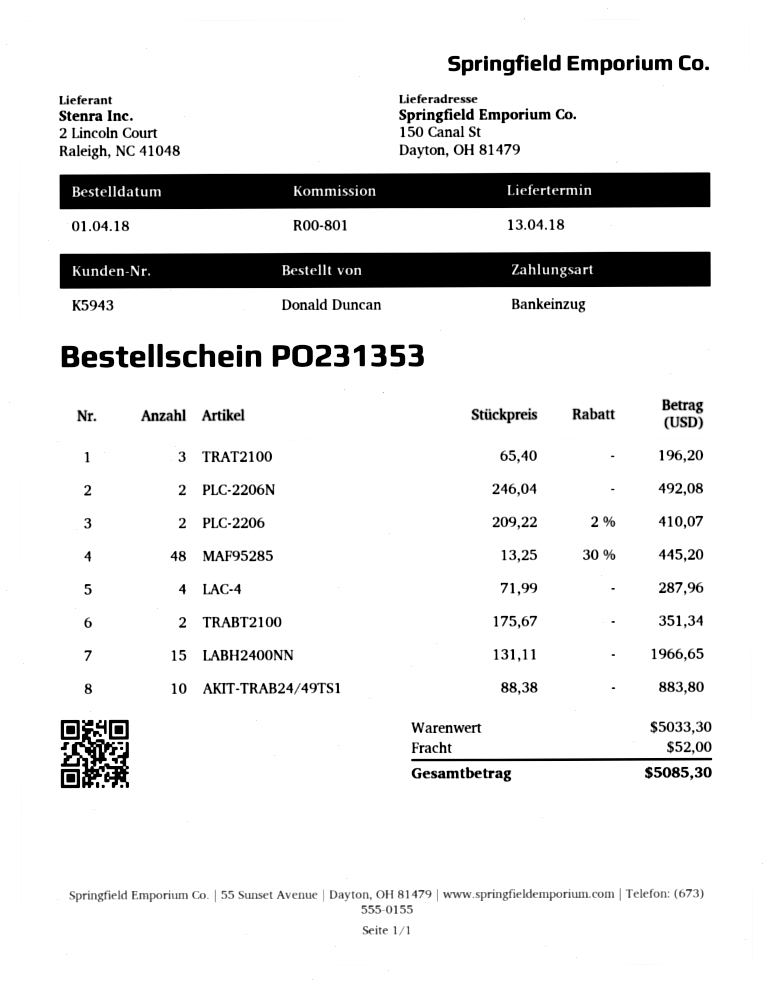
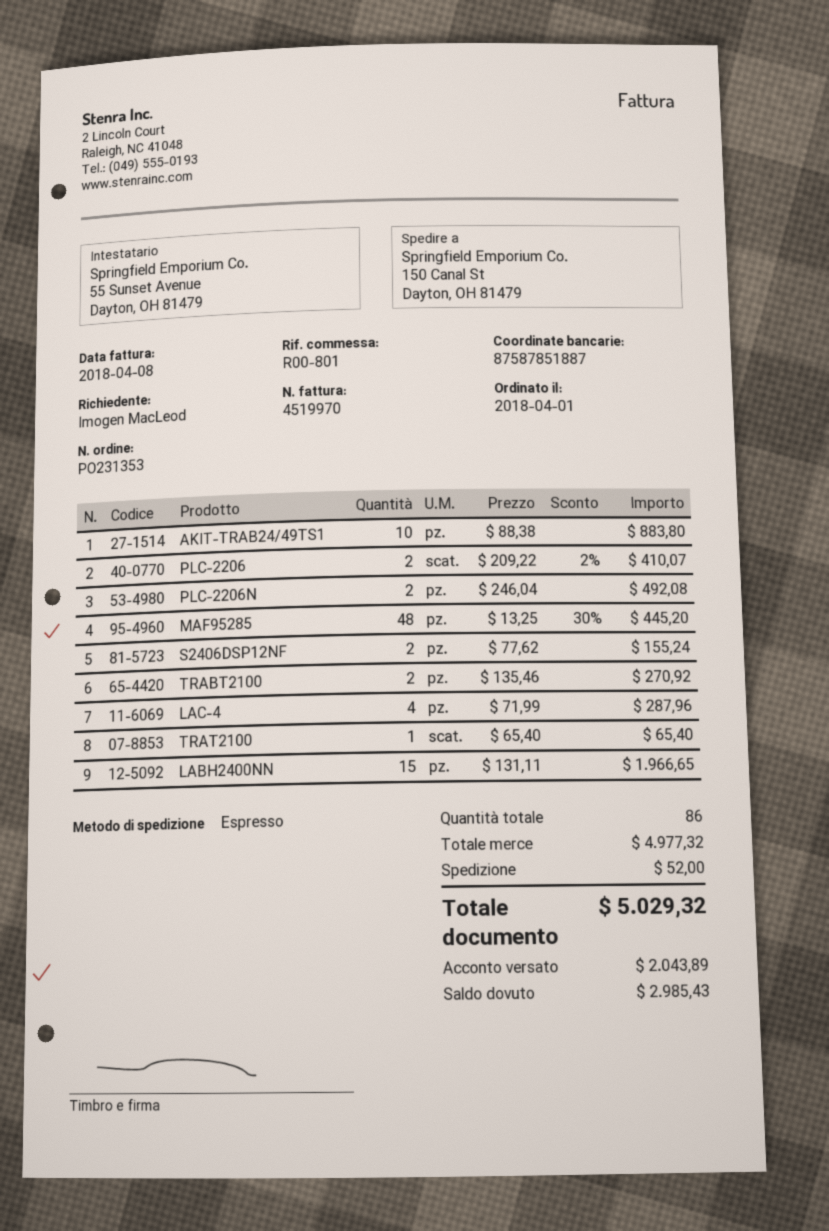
ordered by: Donald Duncan -> Imogen MacLeod
TRAT2100: 3 x 65.40 = 196.20 -> 1 x 65.40 = 65.40
TRABT2100: 2 x 175.67 = 351.34 -> 2 x 135.46 = 270.92
S2406DSP12NF: none -> 2 x 77.62 = 155.24
subtotal: 5033.30 -> 4977.32
total: 5085.30 -> 5029.32

